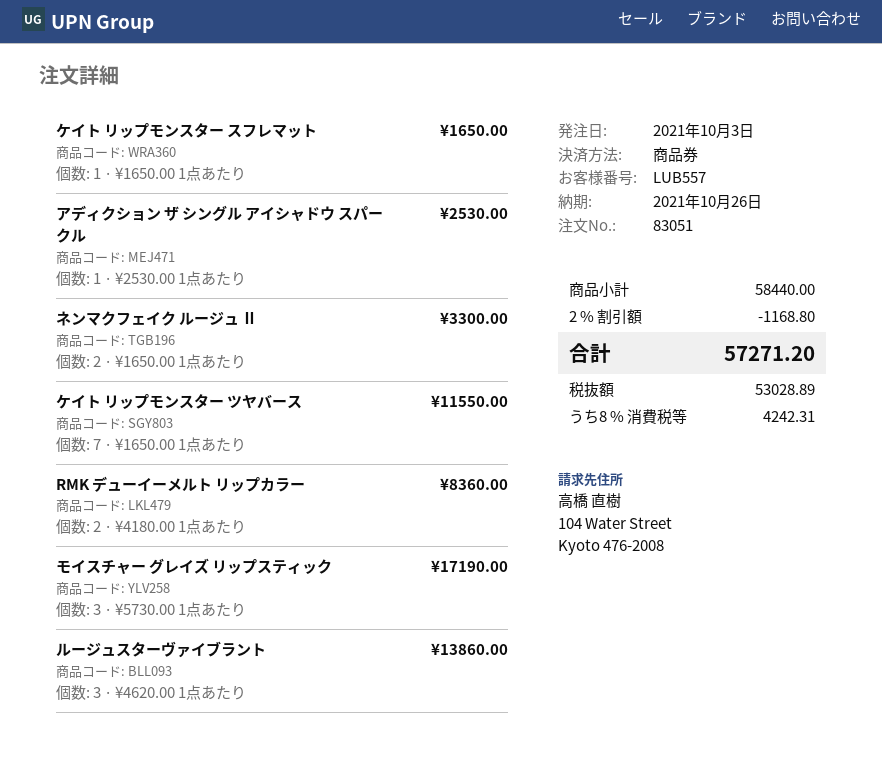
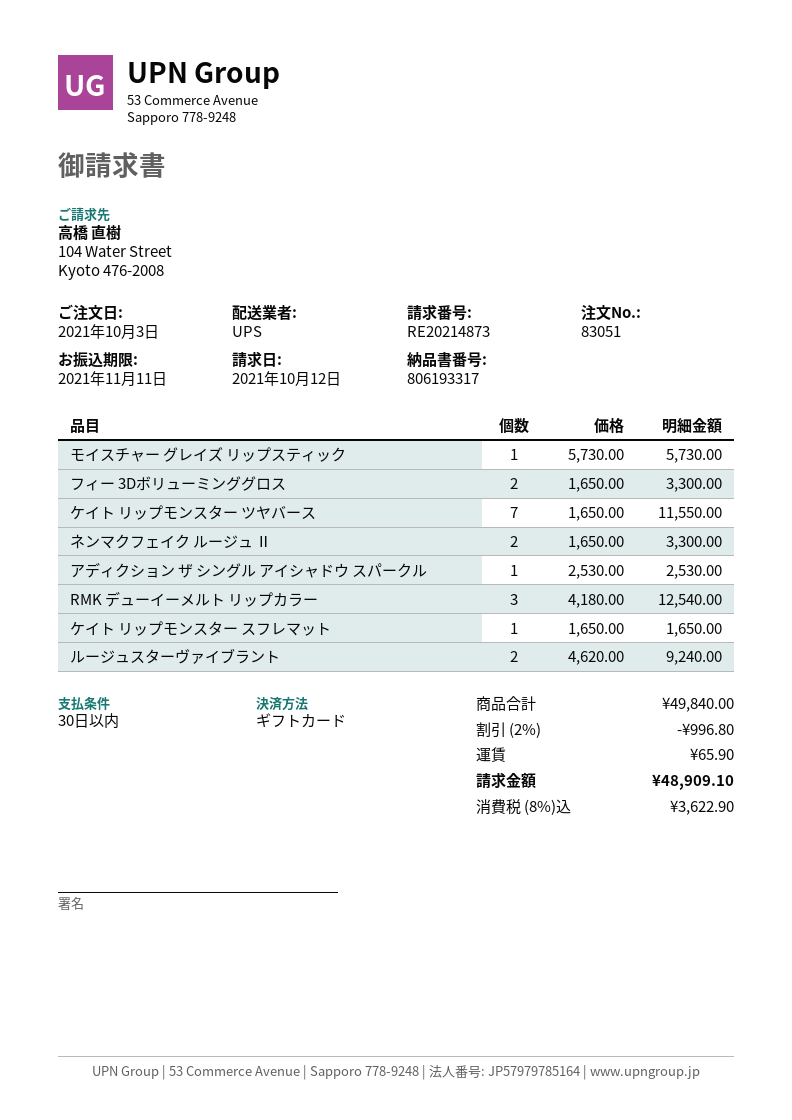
RMK デューイーメルト リップカラー: 2 x 4180.00 = 8360.00 -> 3 x 4180.00 = 12540.00
モイスチャー グレイズ リップスティック: 3 x 5730.00 = 17190.00 -> 1 x 5730.00 = 5730.00
ルージュスターヴァイブラント: 3 x 4620.00 = 13860.00 -> 2 x 4620.00 = 9240.00
フィー 3Dボリューミンググロス: none -> 2 x 1650.00 = 3300.00
subtotal: 58440.00 -> 49840.00
discount: 2% = 1168.80 -> 2% = 996.80
shipping: none -> 65.90
tax: 8% = 4242.31 -> 8% = 3622.90
total: 57271.20 -> 48909.10

